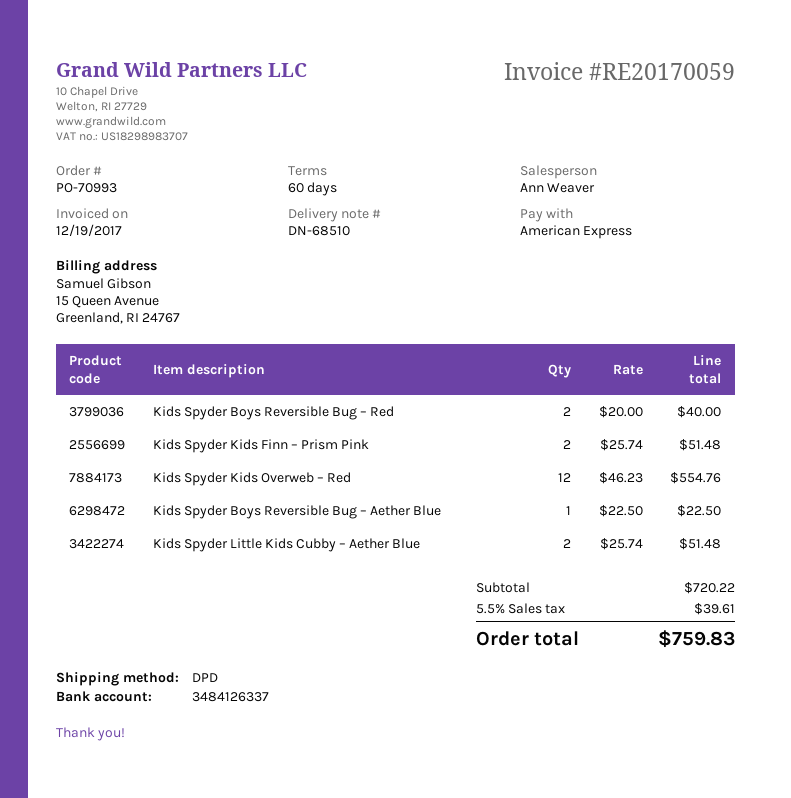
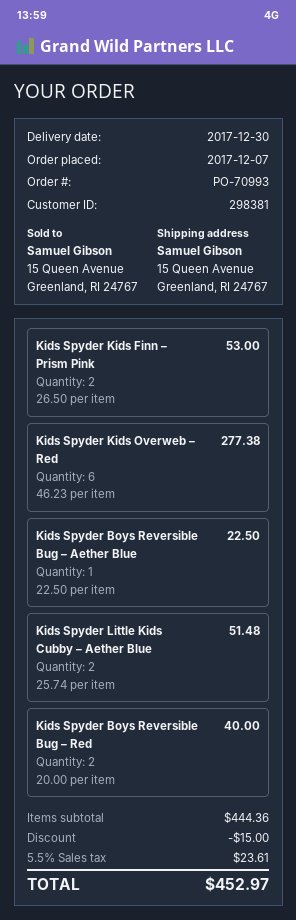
Kids Spyder Kids Finn – Prism Pink: 2 x 25.74 = 51.48 -> 2 x 26.50 = 53.00
Kids Spyder Kids Overweb – Red: 12 x 46.23 = 554.76 -> 6 x 46.23 = 277.38
subtotal: 720.22 -> 444.36
discount: none -> 15.00
tax: 5.5% = 39.61 -> 5.5% = 23.61
total: 759.83 -> 452.97

